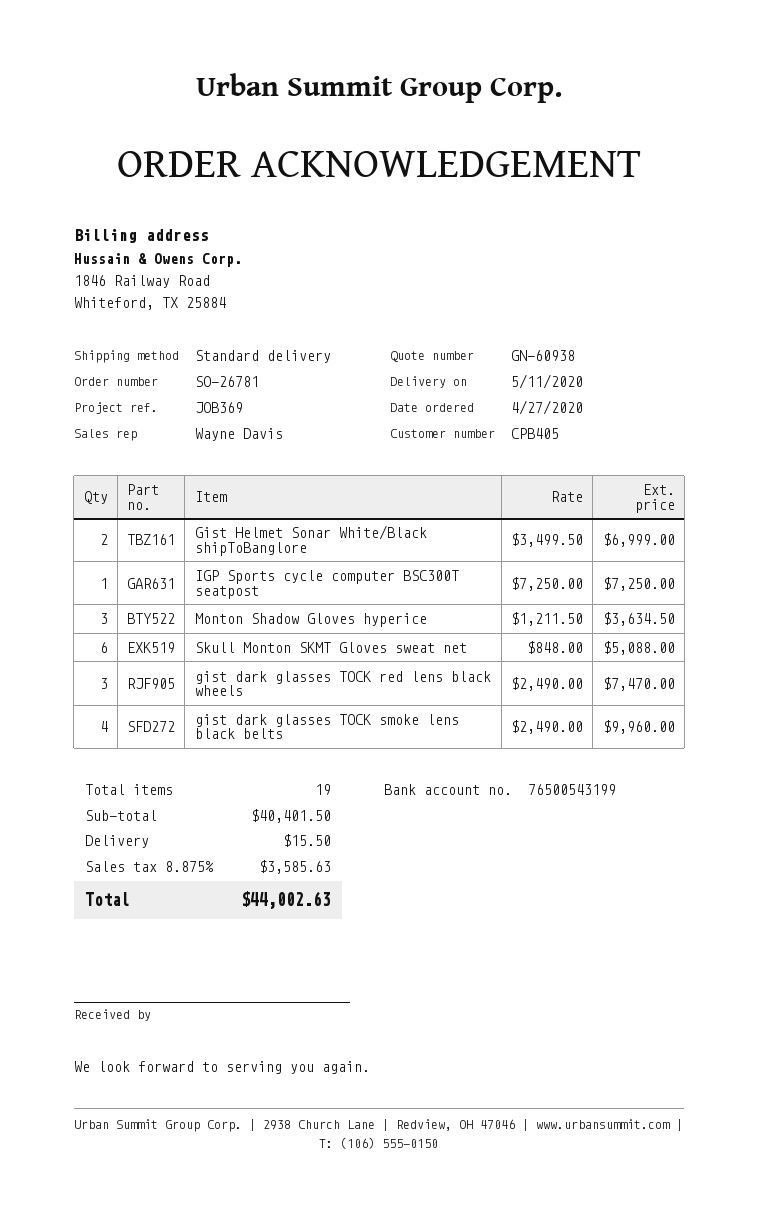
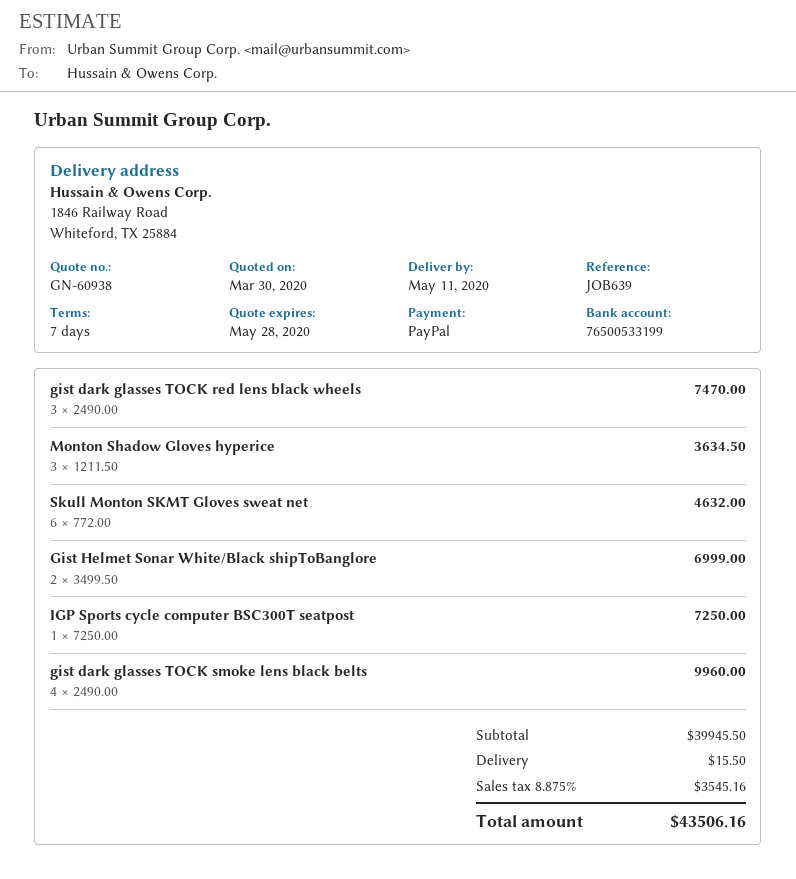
reference: JOB369 -> JOB639
bank account: 76500543199 -> 76500533199
Skull Monton SKMT Gloves sweat net: 6 x 848.00 = 5088.00 -> 6 x 772.00 = 4632.00
subtotal: 40401.50 -> 39945.50
tax: 8.875% = 3585.63 -> 8.875% = 3545.16
total: 44002.63 -> 43506.16

